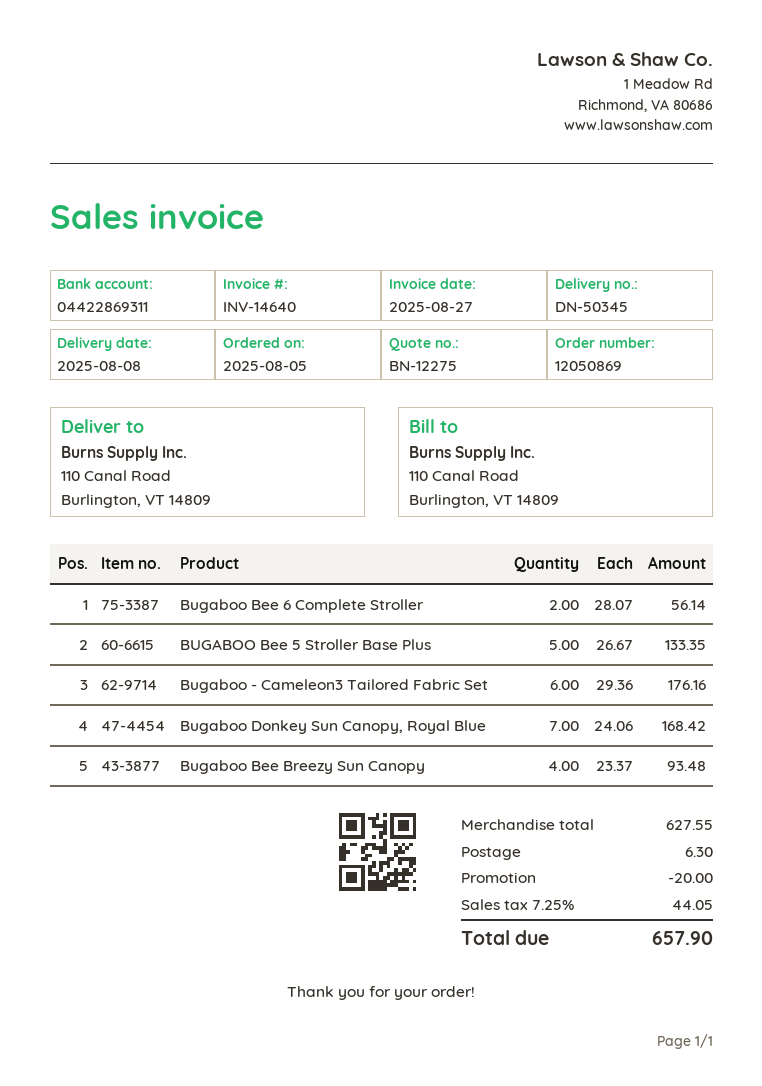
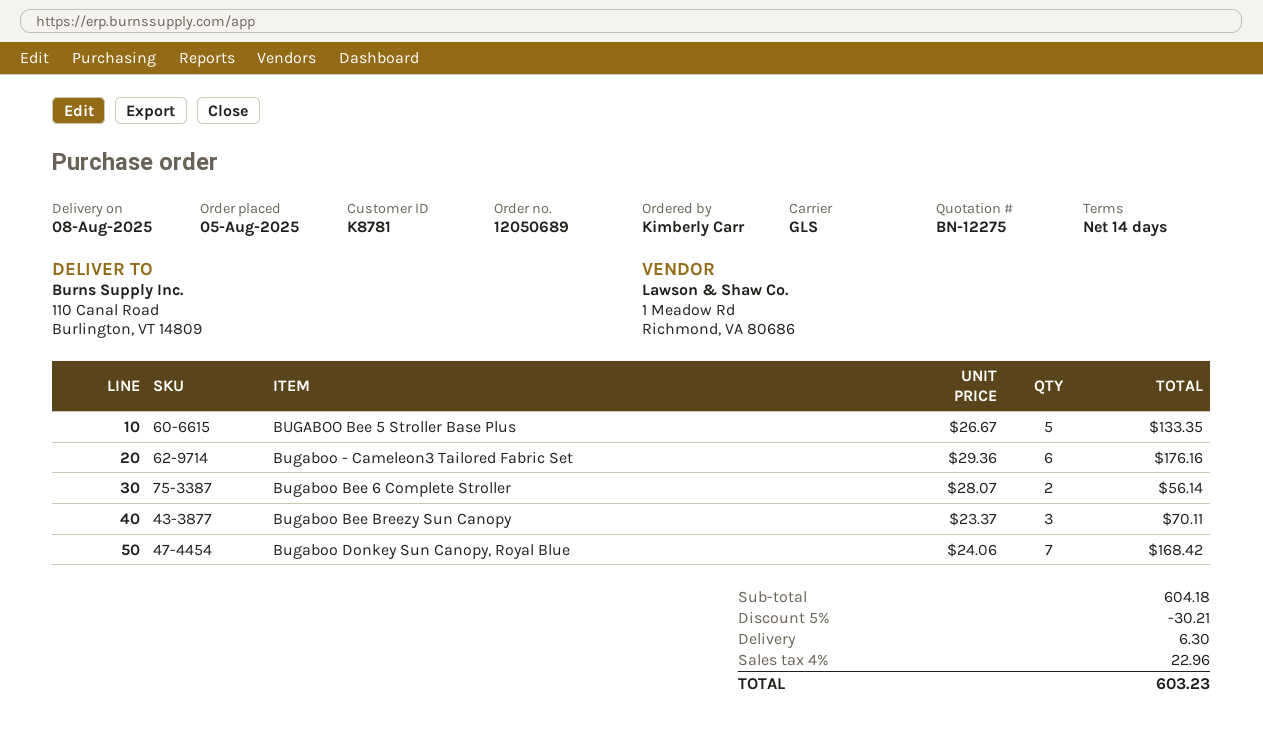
order number: 12050869 -> 12050689
Bugaboo Bee Breezy Sun Canopy: 4 x 23.37 = 93.48 -> 3 x 23.37 = 70.11
subtotal: 627.55 -> 604.18
discount: 20.00 -> 30.21
tax: 7.25% = 44.05 -> 4% = 22.96
total: 657.90 -> 603.23

